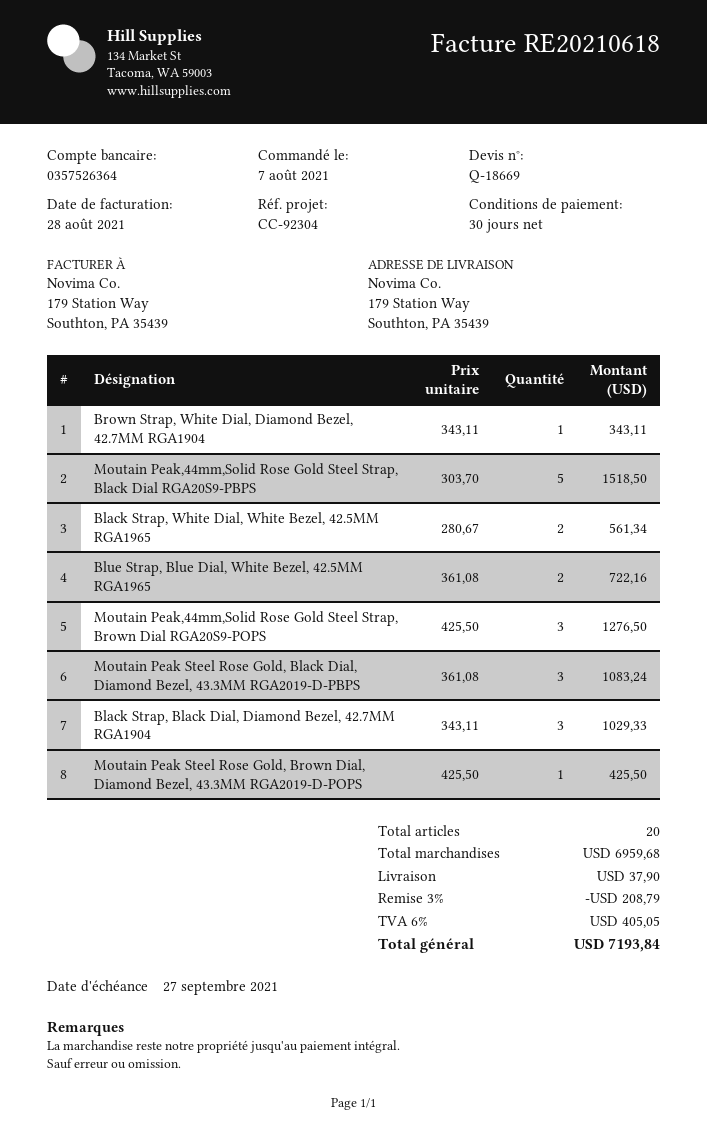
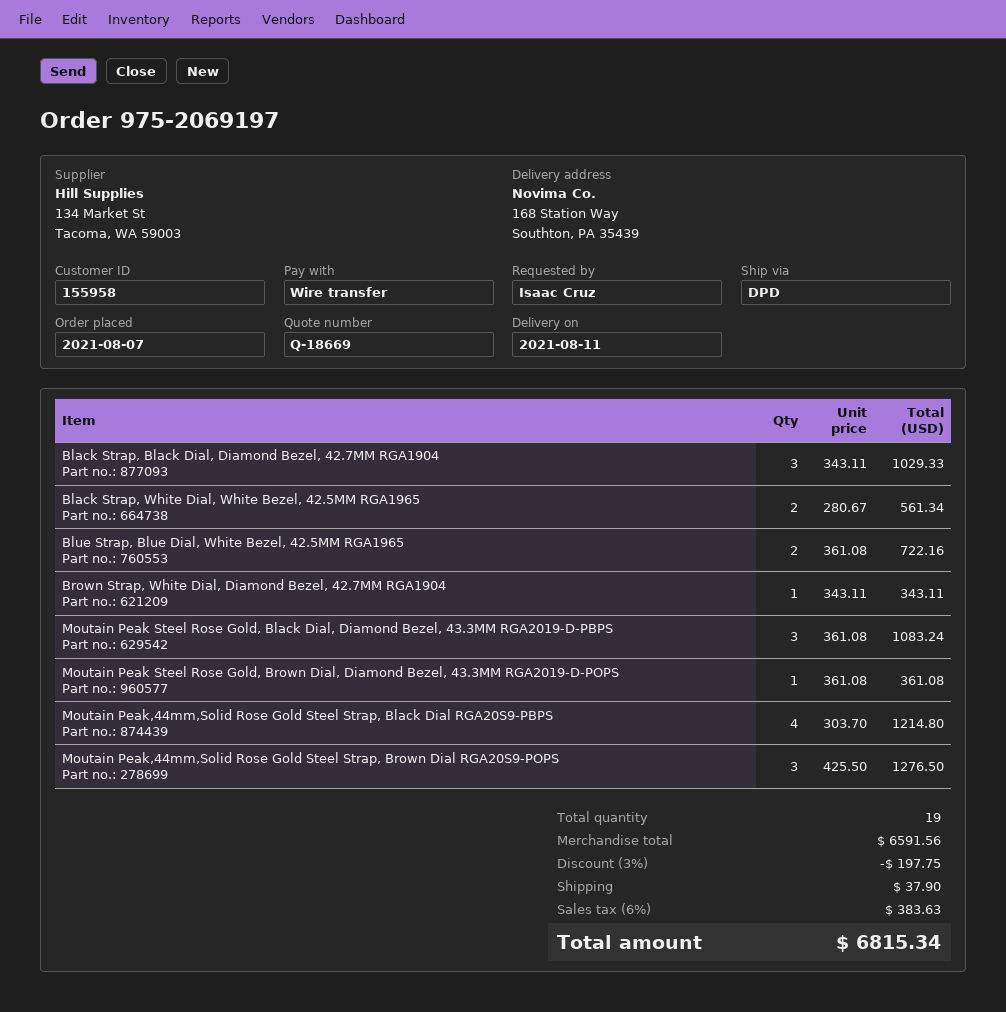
ship to: 179 Station Way, Southton, PA 35439 -> 168 Station Way, Southton, PA 35439
Moutain Peak,44mm,Solid Rose Gold Steel Strap, Black Dial RGA20S9-PBPS: 5 x 303.70 = 1518.50 -> 4 x 303.70 = 1214.80
Moutain Peak Steel Rose Gold, Brown Dial, Diamond Bezel, 43.3MM RGA2019-D-POPS: 1 x 425.50 = 425.50 -> 1 x 361.08 = 361.08
total quantity: 20 -> 19
subtotal: 6959.68 -> 6591.56
discount: 3% = 208.79 -> 3% = 197.75
tax: 6% = 405.05 -> 6% = 383.63
total: 7193.84 -> 6815.34

